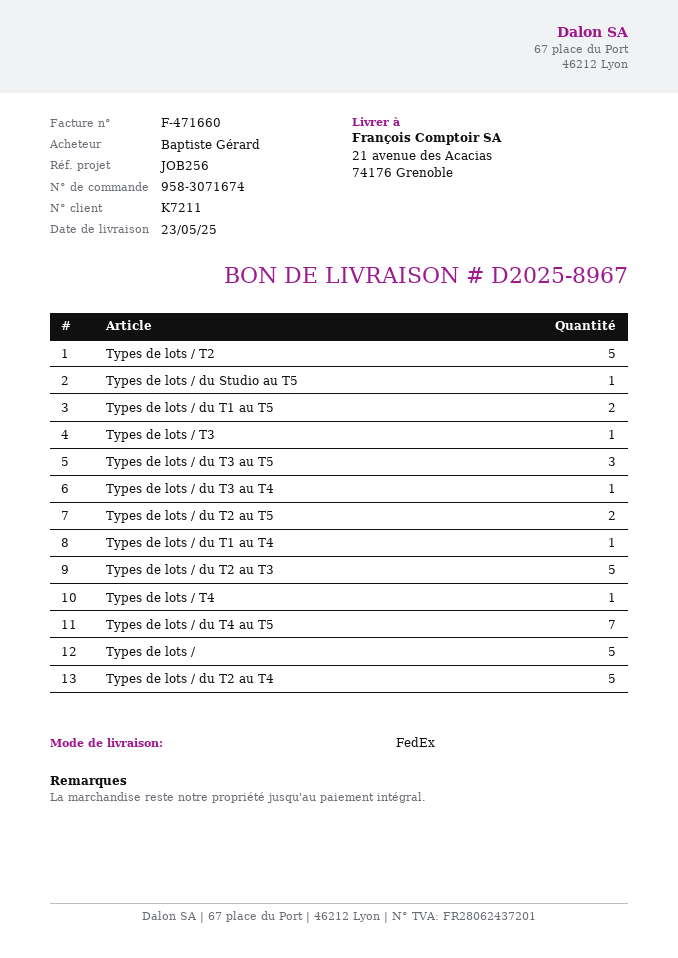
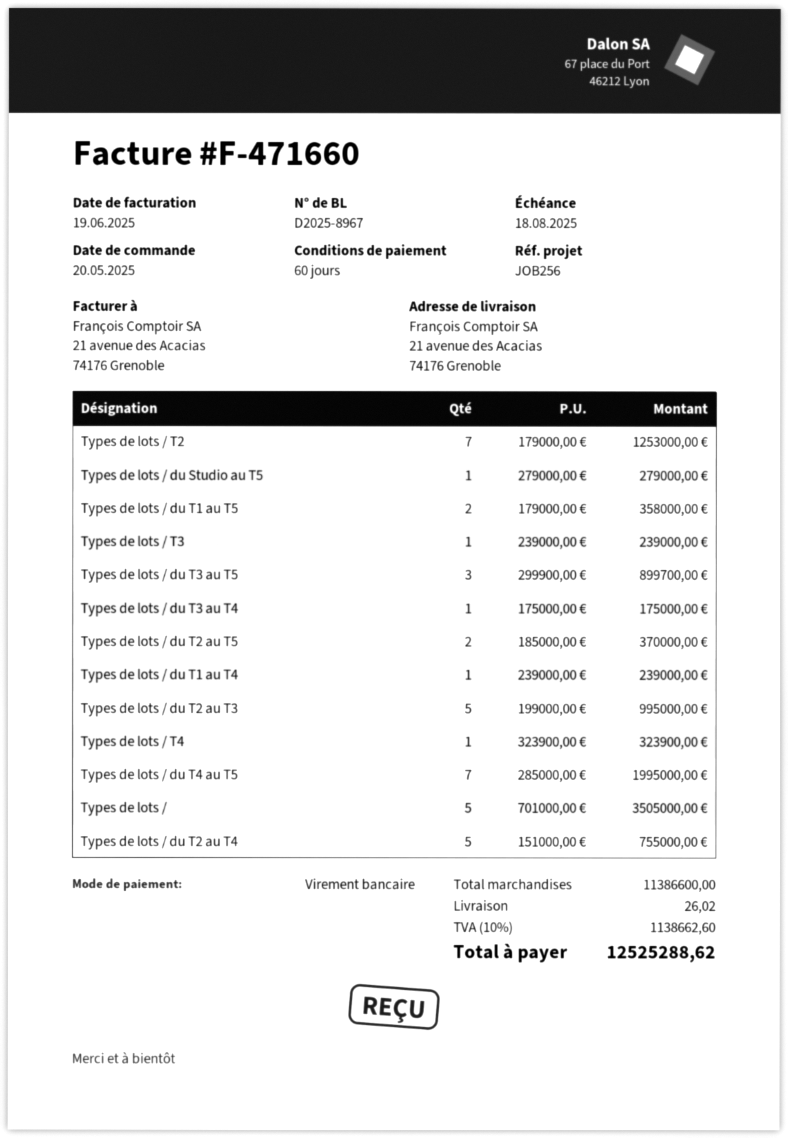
Types de lots / T2: 5 -> 7

